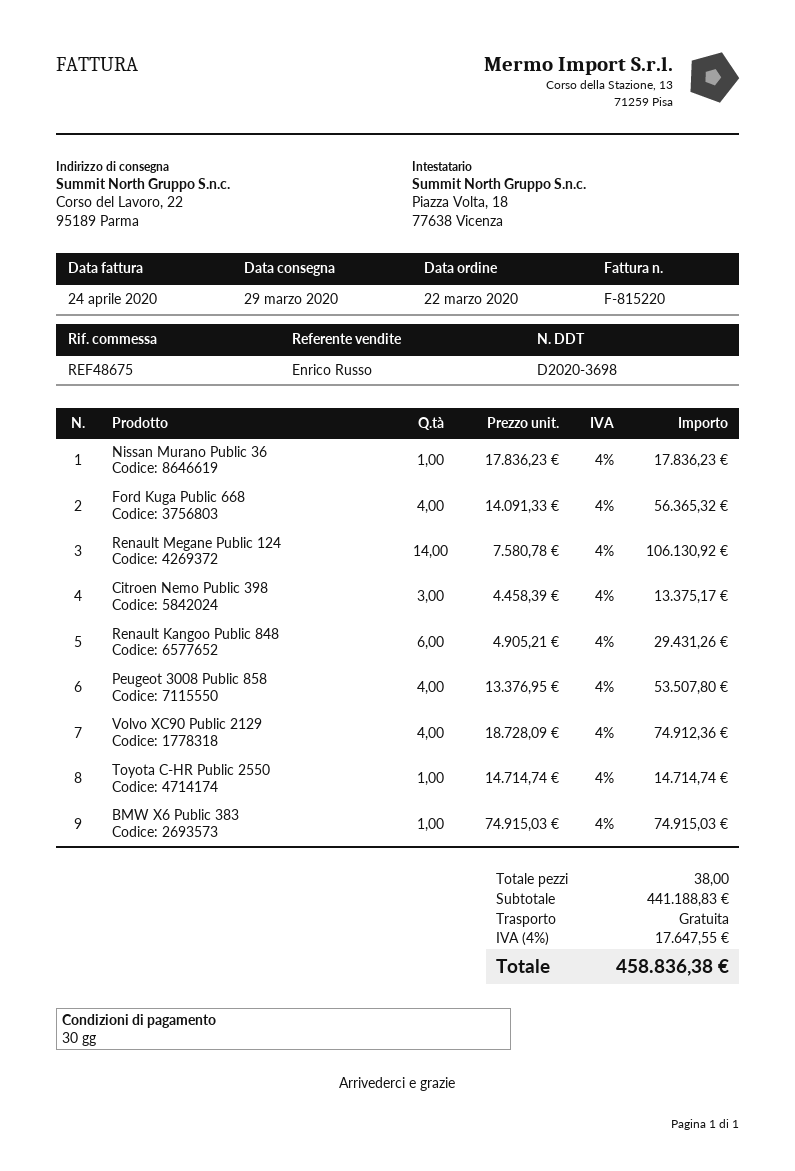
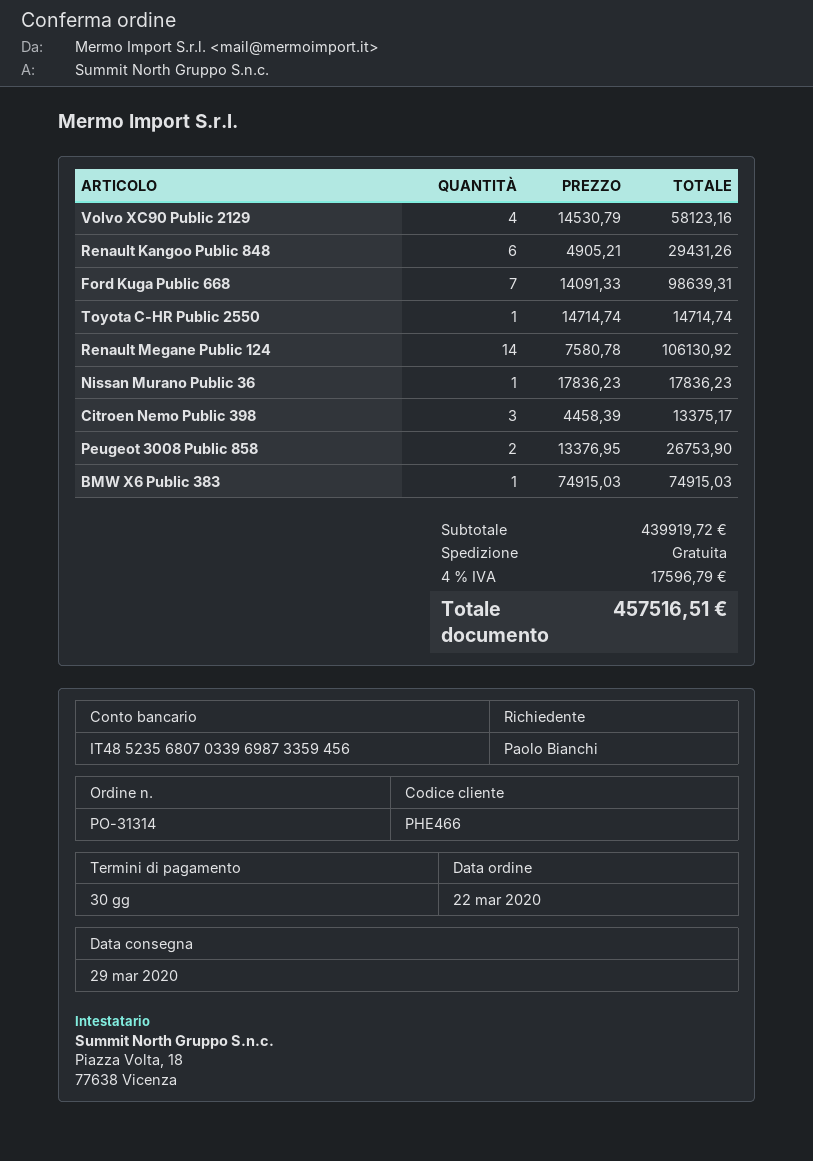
Ford Kuga Public 668: 4 x 14091.33 = 56365.32 -> 7 x 14091.33 = 98639.31
Peugeot 3008 Public 858: 4 x 13376.95 = 53507.80 -> 2 x 13376.95 = 26753.90
Volvo XC90 Public 2129: 4 x 18728.09 = 74912.36 -> 4 x 14530.79 = 58123.16
subtotal: 441188.83 -> 439919.72
tax: 4% = 17647.55 -> 4% = 17596.79
total: 458836.38 -> 457516.51

